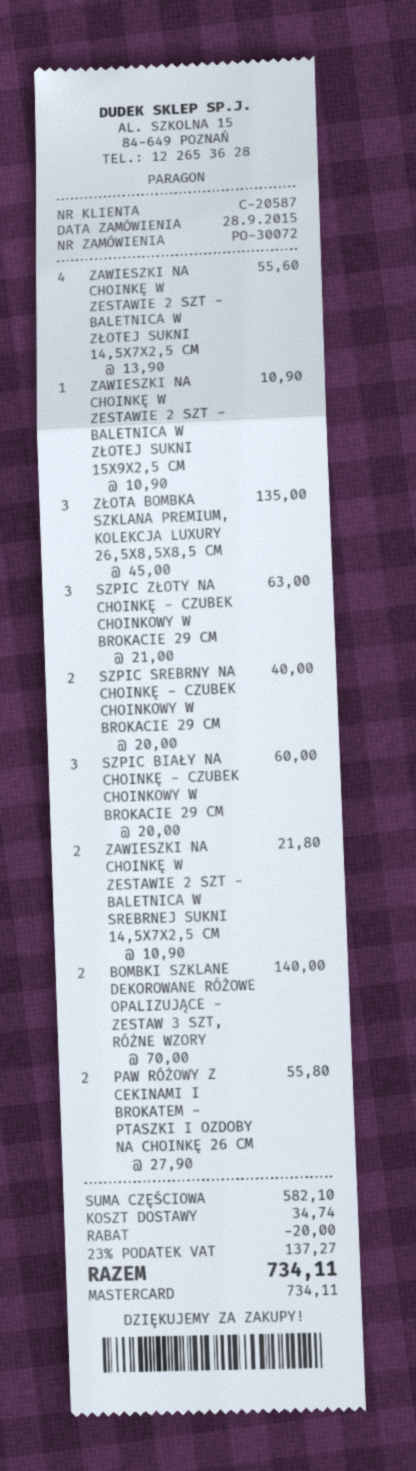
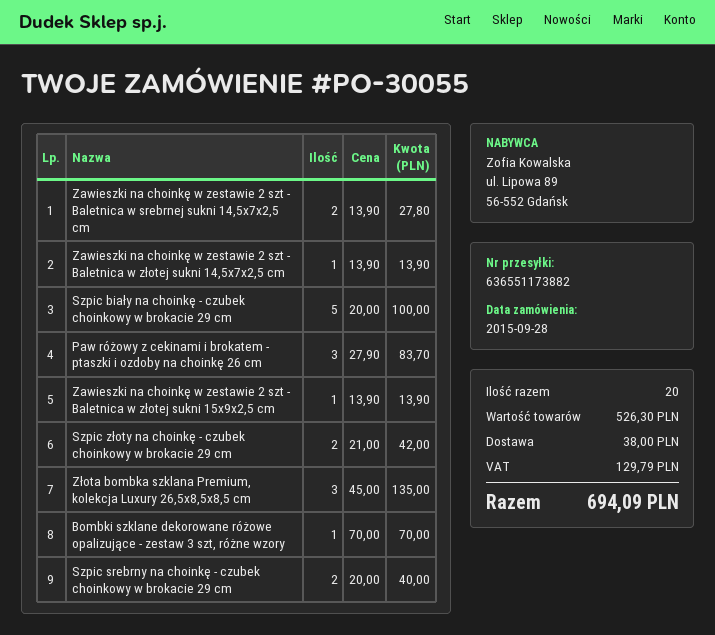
order number: PO-30072 -> PO-30055
ZAWIESZKI NA CHOINKĘ W ZESTAWIE 2 SZT - BALETNICA W ZŁOTEJ SUKNI 14,5X7X2,5 CM: 4 x 13.90 = 55.60 -> 1 x 13.90 = 13.90
ZAWIESZKI NA CHOINKĘ W ZESTAWIE 2 SZT - BALETNICA W ZŁOTEJ SUKNI 15X9X2,5 CM: 1 x 10.90 = 10.90 -> 1 x 13.90 = 13.90
SZPIC ZŁOTY NA CHOINKĘ - CZUBEK CHOINKOWY W BROKACIE 29 CM: 3 x 21.00 = 63.00 -> 2 x 21.00 = 42.00
SZPIC BIAŁY NA CHOINKĘ - CZUBEK CHOINKOWY W BROKACIE 29 CM: 3 x 20.00 = 60.00 -> 5 x 20.00 = 100.00
ZAWIESZKI NA CHOINKĘ W ZESTAWIE 2 SZT - BALETNICA W SREBRNEJ SUKNI 14,5X7X2,5 CM: 2 x 10.90 = 21.80 -> 2 x 13.90 = 27.80
BOMBKI SZKLANE DEKOROWANE RÓŻOWE OPALIZUJĄCE - ZESTAW 3 SZT, RÓŻNE WZORY: 2 x 70.00 = 140.00 -> 1 x 70.00 = 70.00
PAW RÓŻOWY Z CEKINAMI I BROKATEM - PTASZKI I OZDOBY NA CHOINKĘ 26 CM: 2 x 27.90 = 55.80 -> 3 x 27.90 = 83.70
subtotal: 582.10 -> 526.30
discount: 20.00 -> none
shipping: 34.74 -> 38.00
tax: 137.27 -> 129.79
total: 734.11 -> 694.09

